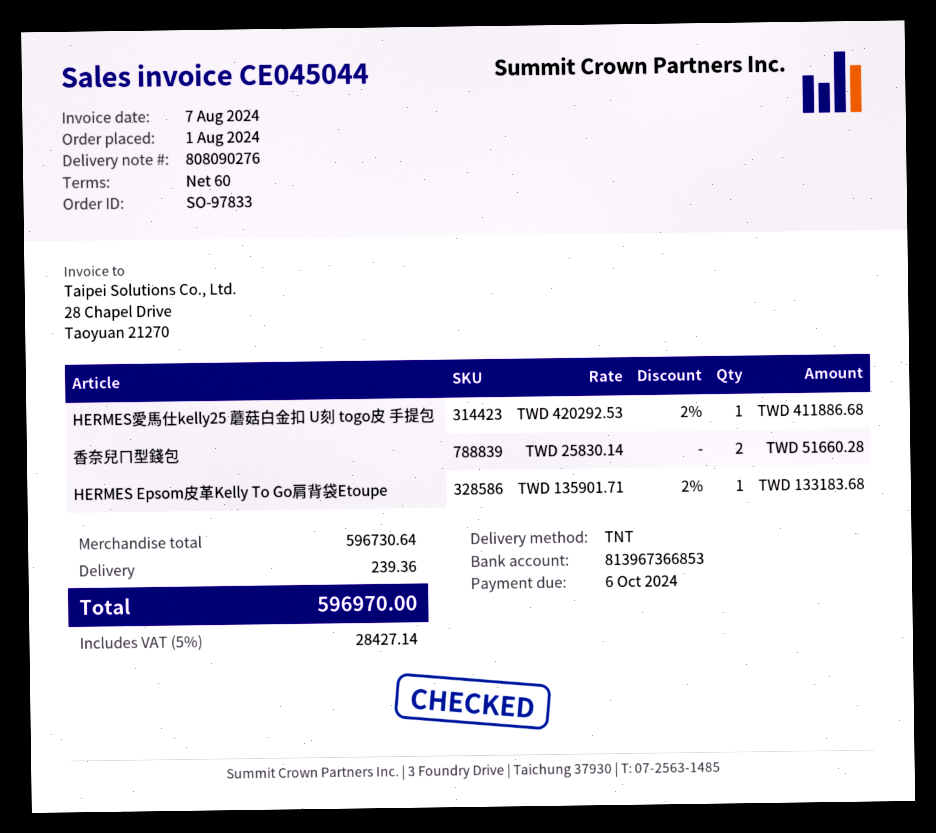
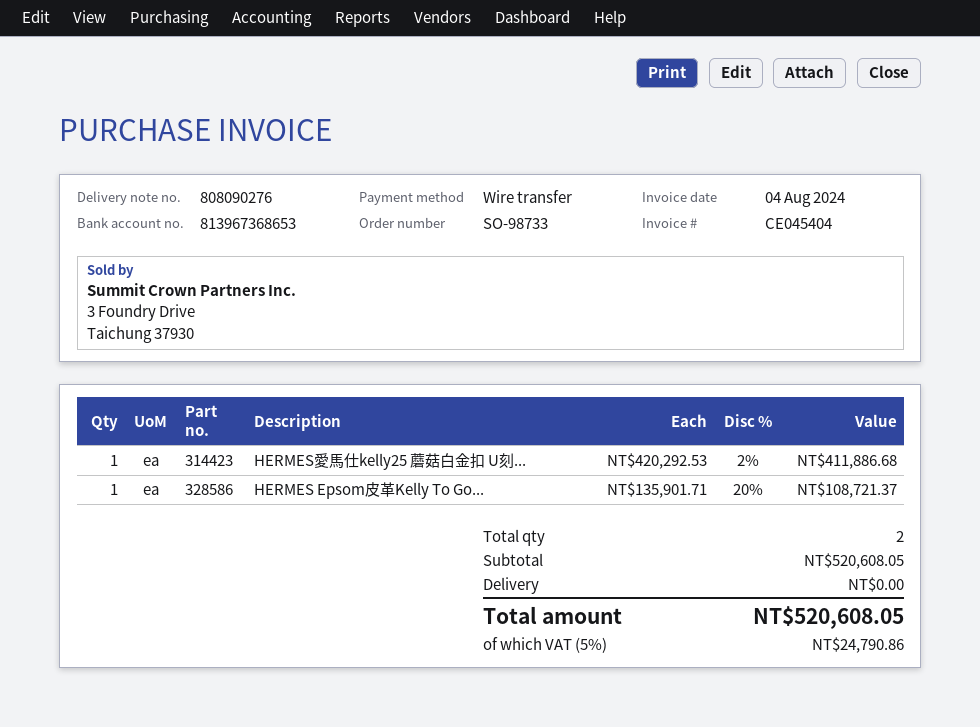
order number: SO-97833 -> SO-98733
invoice number: CE045044 -> CE045404
invoice date: 2024-08-07 -> 2024-08-04
bank account: 813967366853 -> 813967368653
香奈兒ㄇ型錢包: 2 x 25830.14 = 51660.28 -> none
HERMES Epsom皮革Kelly To Go肩背袋Etoupe: 1 x 135901.71 - 2% = 133183.68 -> 1 x 135901.71 - 20% = 108721.37
subtotal: 596730.64 -> 520608.05
shipping: 239.36 -> 0.00
tax: 5% = 28427.14 -> 5% = 24790.86
total: 596970.00 -> 520608.05

